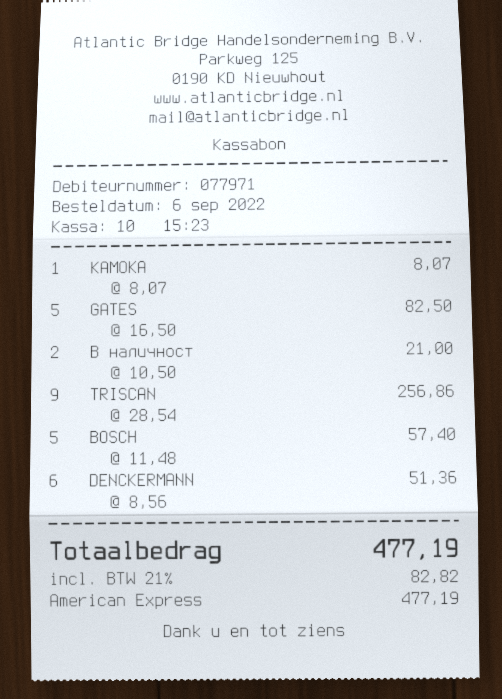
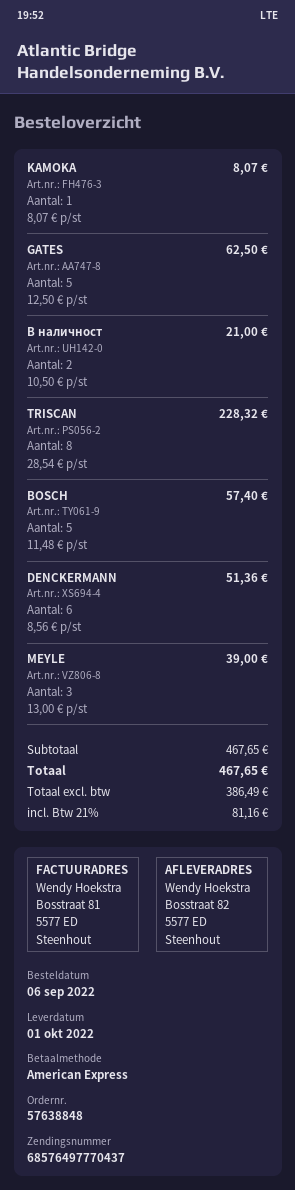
GATES: 5 x 16.50 = 82.50 -> 5 x 12.50 = 62.50
TRISCAN: 9 x 28.54 = 256.86 -> 8 x 28.54 = 228.32
MEYLE: none -> 3 x 13.00 = 39.00
tax: 21% = 82.82 -> 21% = 81.16
total: 477.19 -> 467.65

